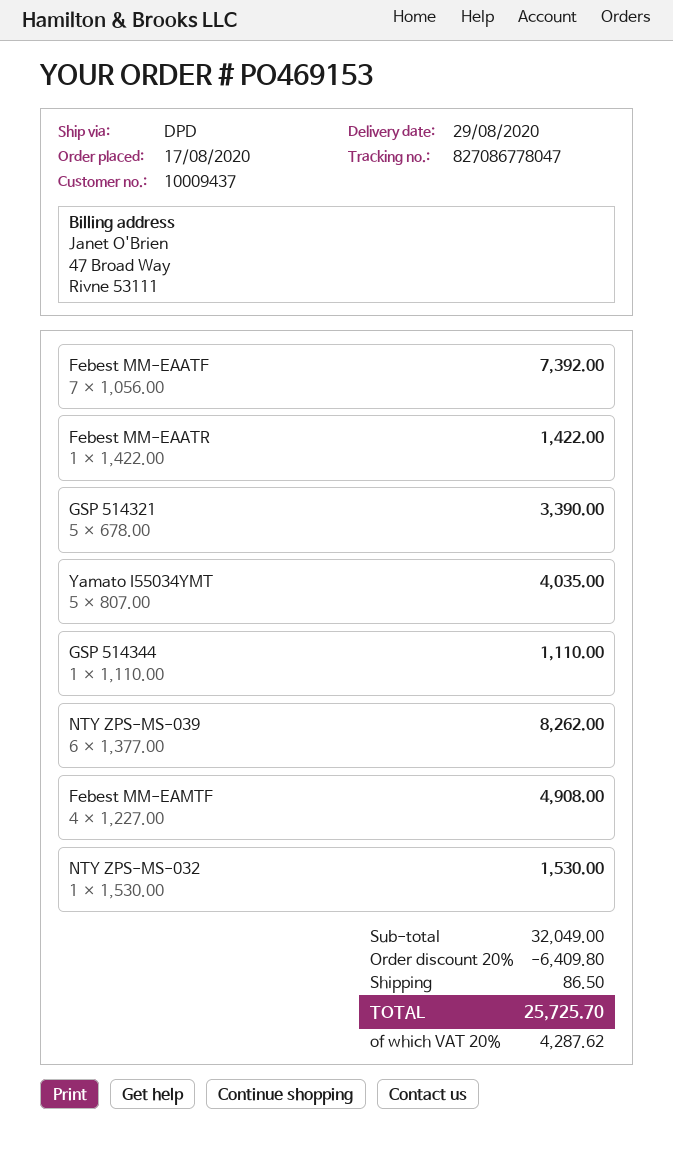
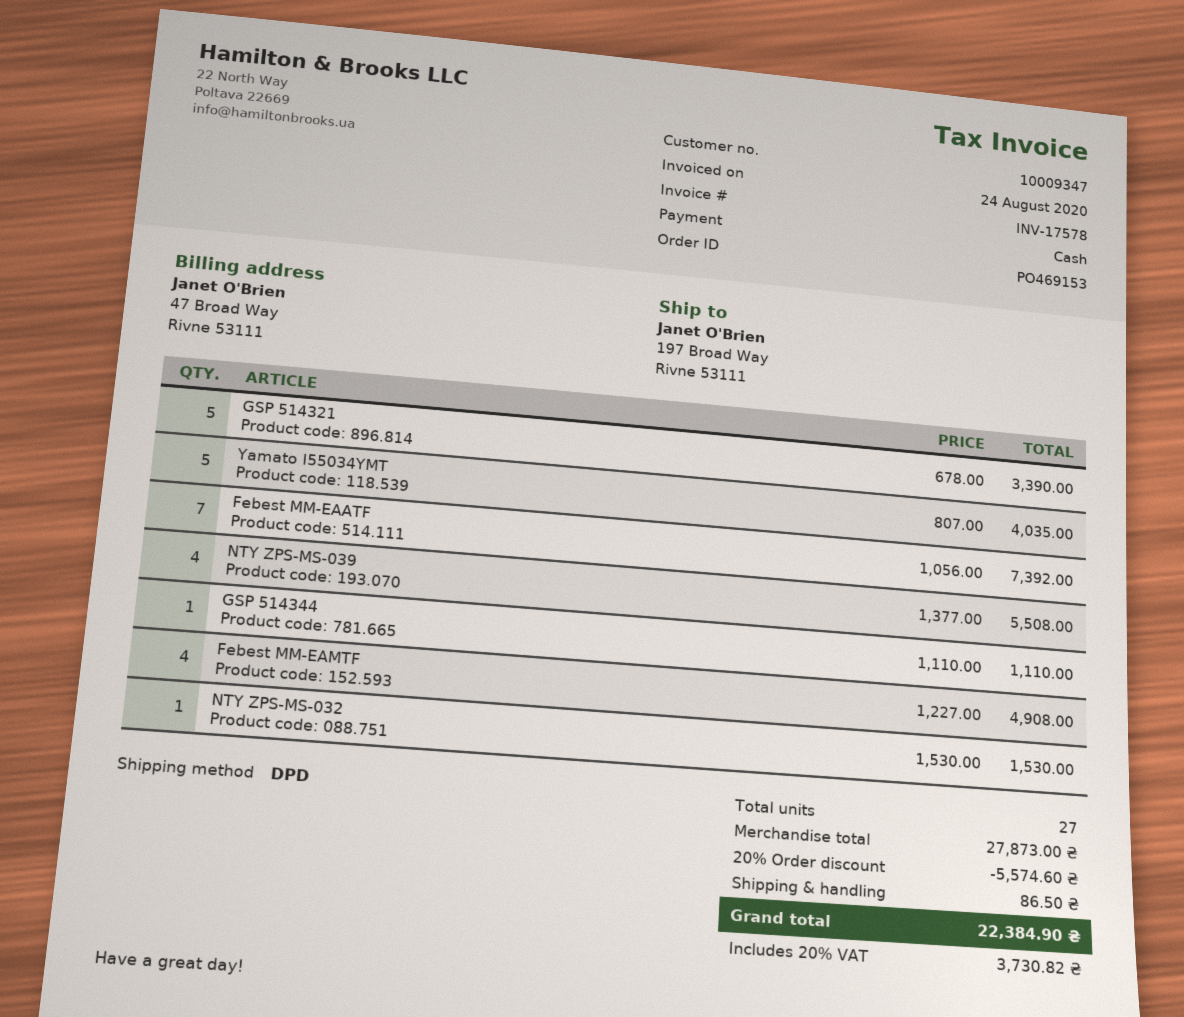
customer number: 10009437 -> 10009347
Febest MM-EAATR: 1 x 1422.00 = 1422.00 -> none
NTY ZPS-MS-039: 6 x 1377.00 = 8262.00 -> 4 x 1377.00 = 5508.00
subtotal: 32049.00 -> 27873.00
discount: 20% = 6409.80 -> 20% = 5574.60
tax: 20% = 4287.62 -> 20% = 3730.82
total: 25725.70 -> 22384.90

